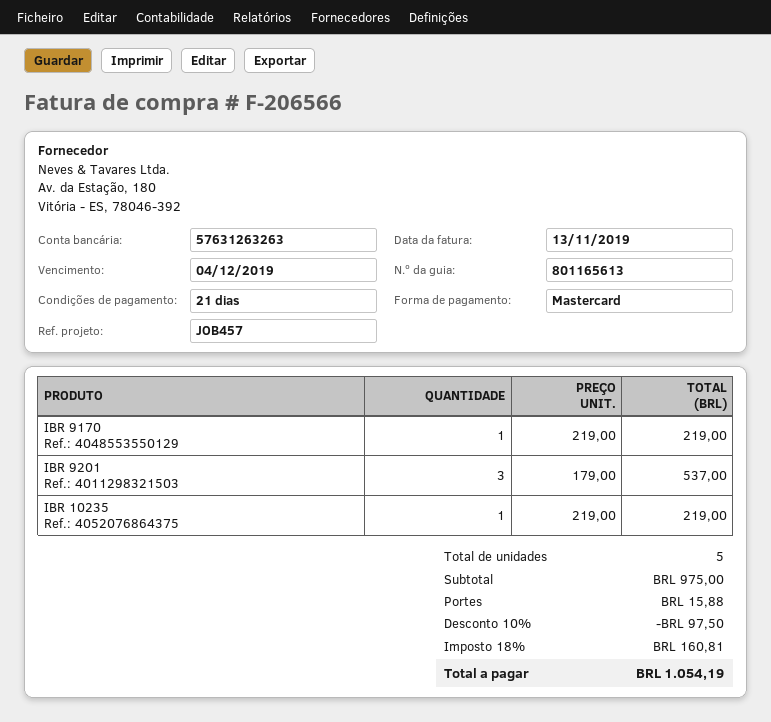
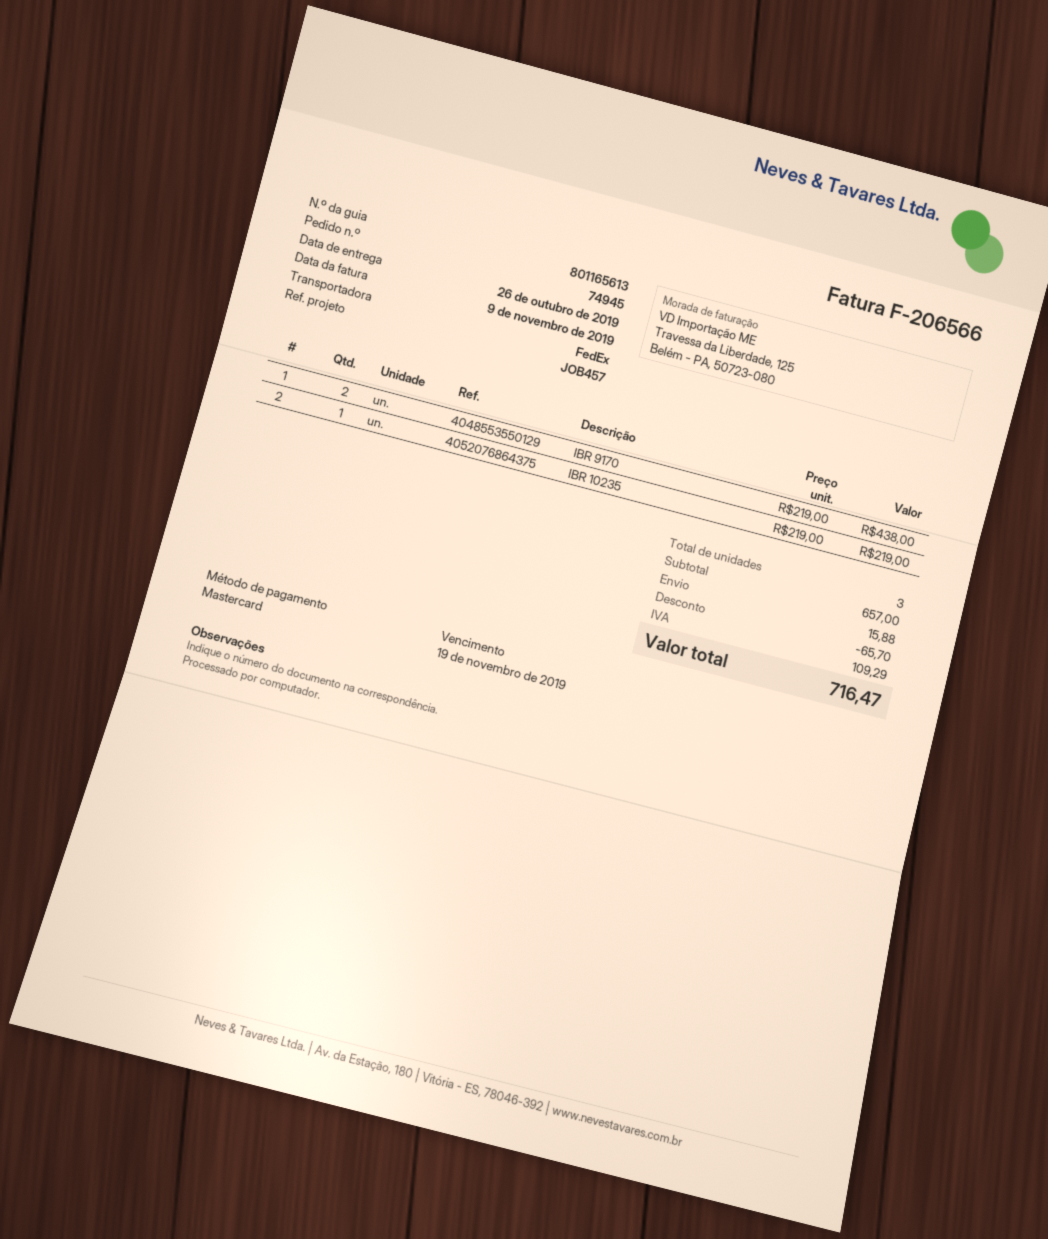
invoice date: 2019-11-13 -> 2019-11-09
due date: 2019-12-04 -> 2019-11-19
IBR 9170: 1 x 219.00 = 219.00 -> 2 x 219.00 = 438.00
IBR 9201: 3 x 179.00 = 537.00 -> none
total quantity: 5 -> 3
subtotal: 975.00 -> 657.00
discount: 97.50 -> 65.70
tax: 160.81 -> 109.29
total: 1054.19 -> 716.47

